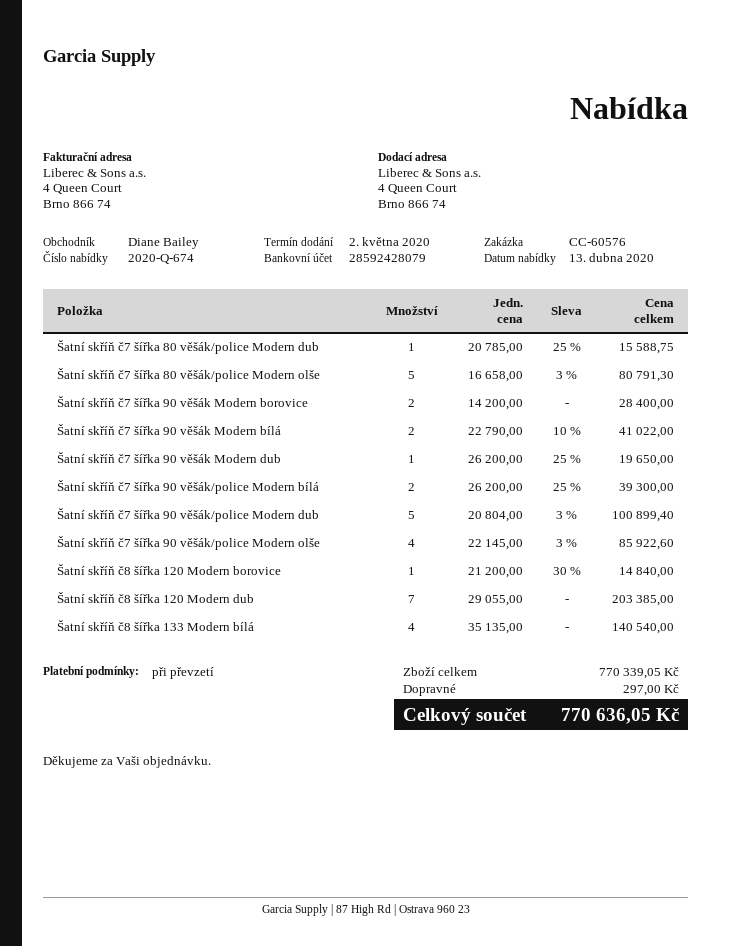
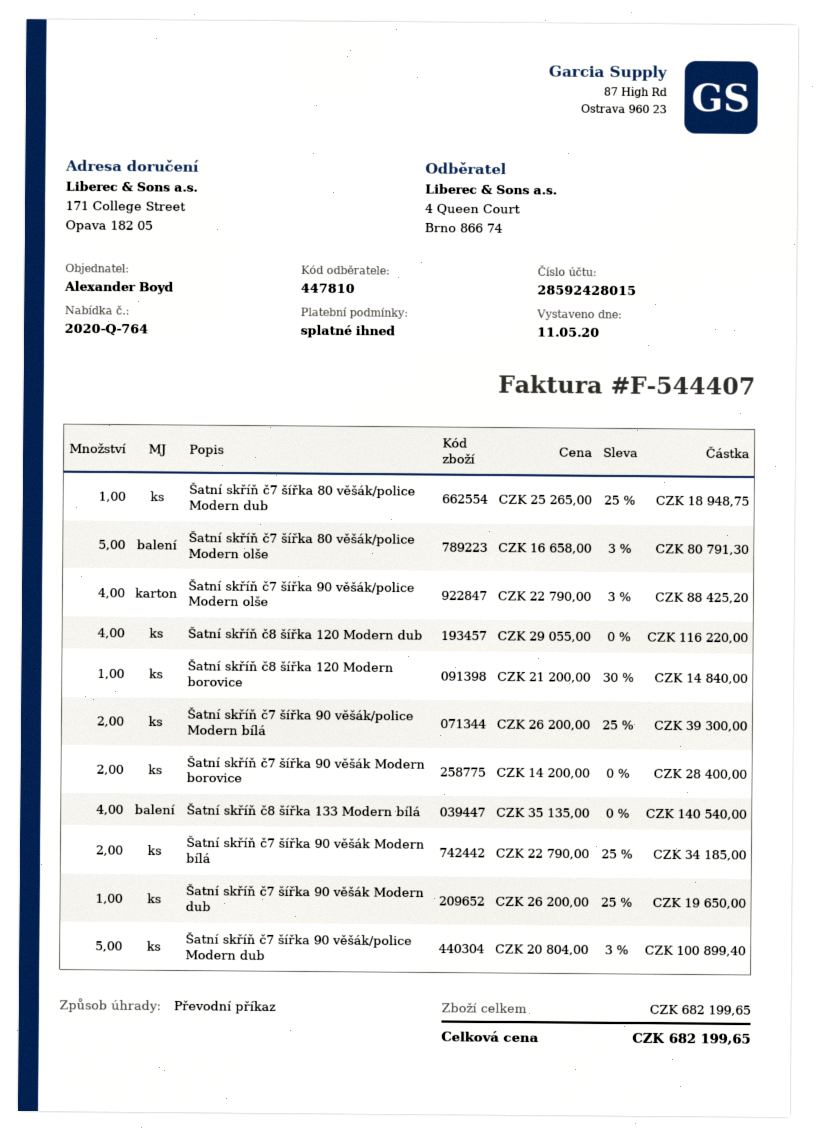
quote number: 2020-Q-674 -> 2020-Q-764
bank account: 28592428079 -> 28592428015
ship to: 4 Queen Court, Brno 866 74 -> 171 College Street, Opava 182 05
Šatní skříň č7 šířka 80 věšák/police Modern dub: 1 x 20785.00 - 25% = 15588.75 -> 1 x 25265.00 - 25% = 18948.75
Šatní skříň č7 šířka 90 věšák Modern bílá: 2 x 22790.00 - 10% = 41022.00 -> 2 x 22790.00 - 25% = 34185.00
Šatní skříň č7 šířka 90 věšák/police Modern olše: 4 x 22145.00 - 3% = 85922.60 -> 4 x 22790.00 - 3% = 88425.20
Šatní skříň č8 šířka 120 Modern dub: 7 x 29055.00 = 203385.00 -> 4 x 29055.00 = 116220.00
subtotal: 770339.05 -> 682199.65
shipping: 297.00 -> none
total: 770636.05 -> 682199.65

